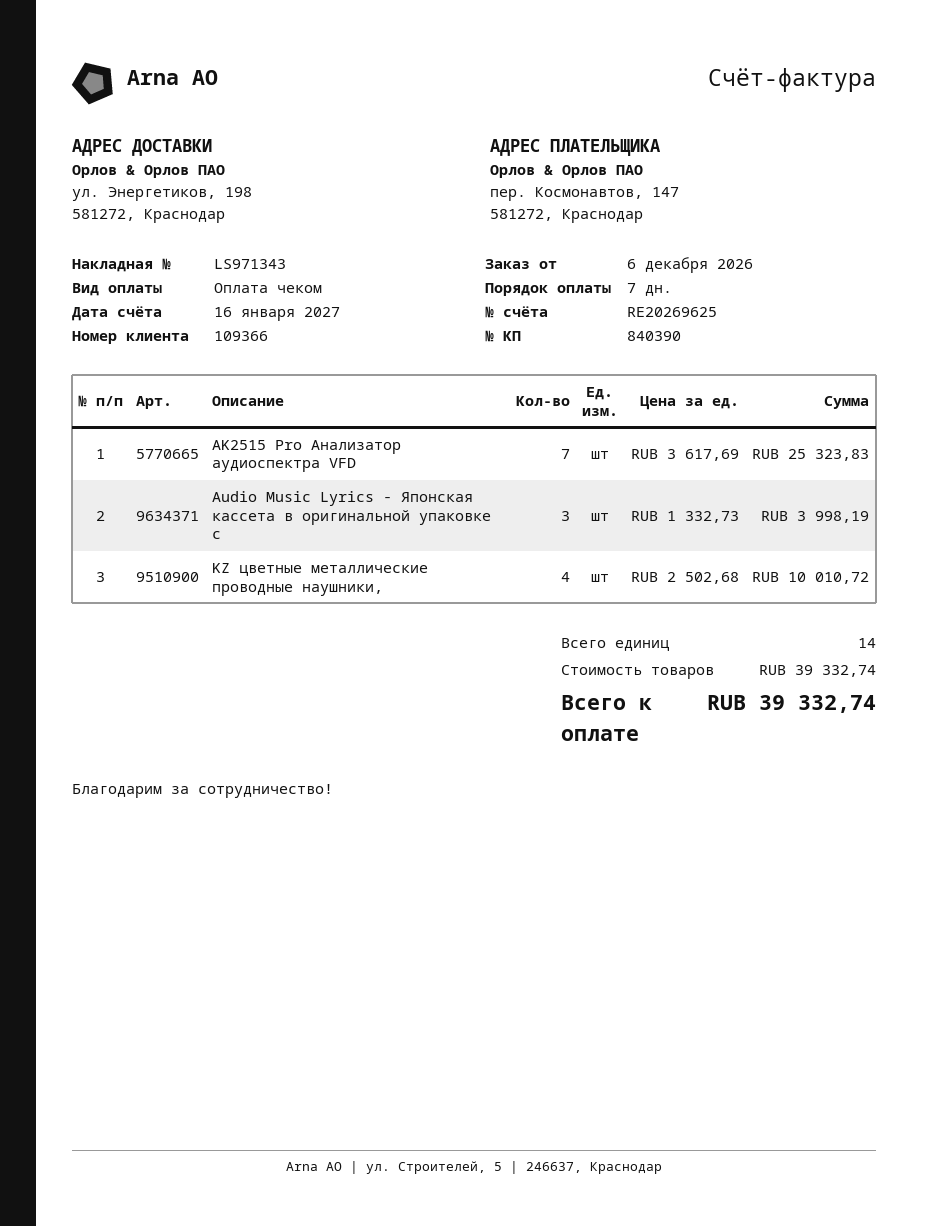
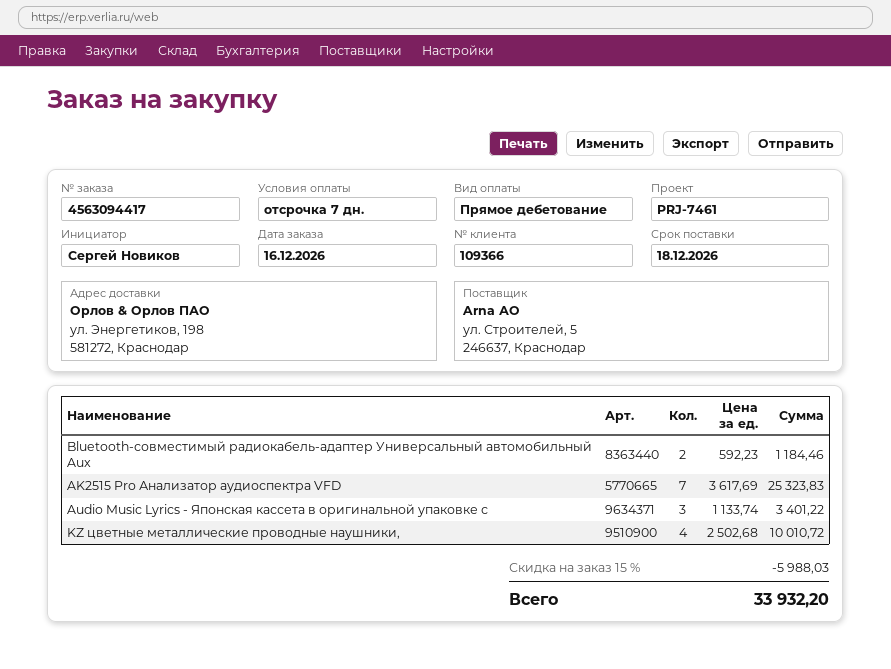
order date: 2026-12-06 -> 2026-12-16
payment method: cheque -> direct debit
Audio Music Lyrics - Японская кассета в оригинальной упаковке с: 3 x 1332.73 = 3998.19 -> 3 x 1133.74 = 3401.22
Bluetooth-совместимый радиокабель-адаптер Универсальный автомобильный Aux: none -> 2 x 592.23 = 1184.46
discount: none -> 15% = 5988.03
total: 39332.74 -> 33932.20

